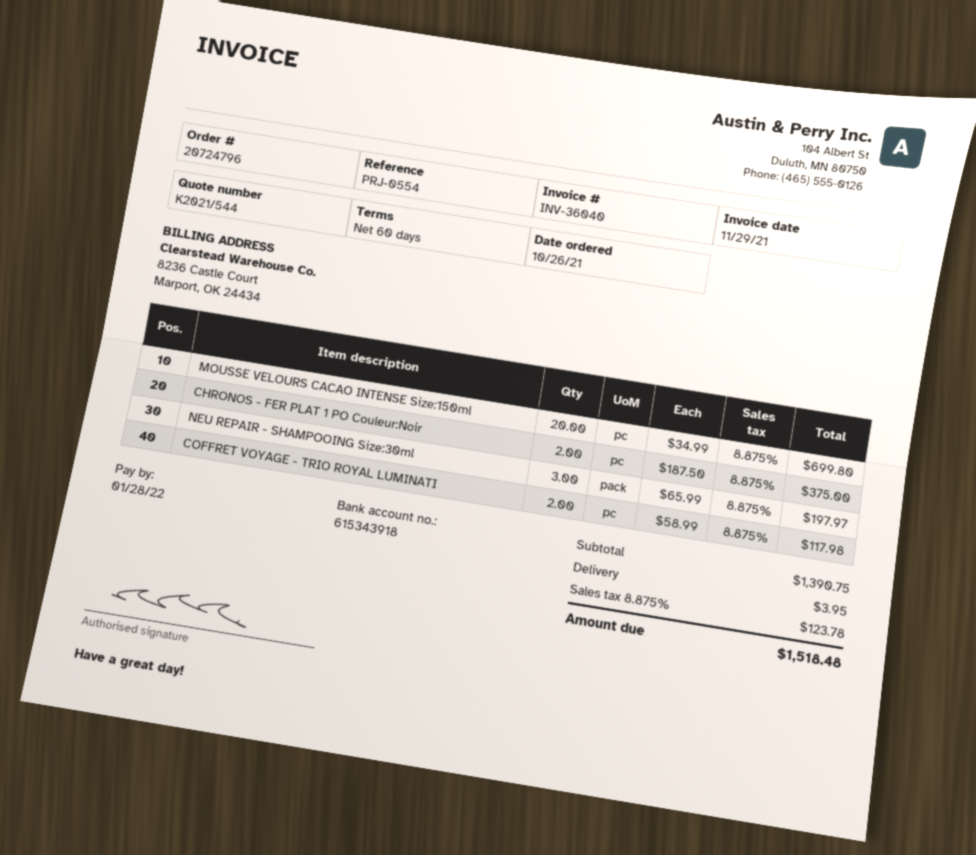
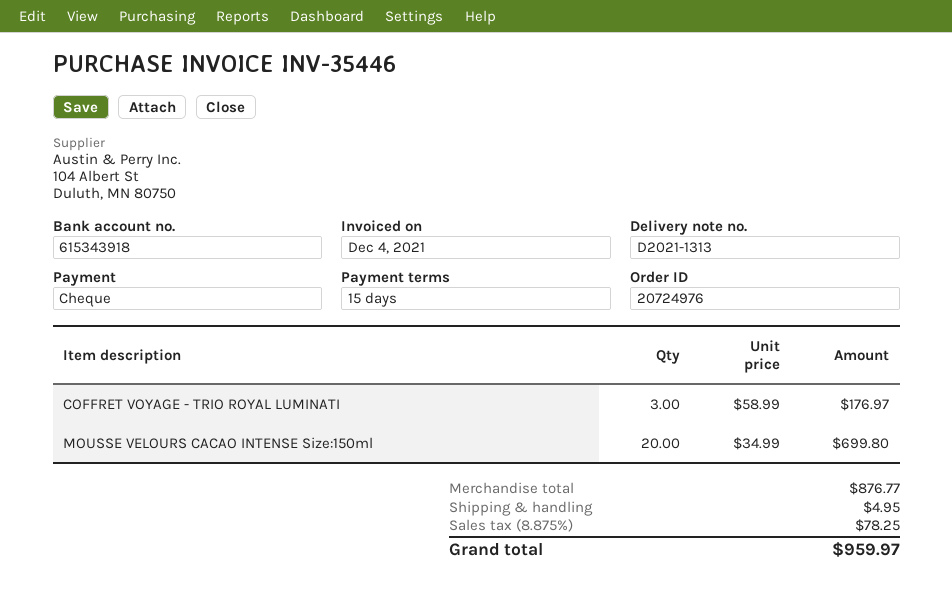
order number: 20724796 -> 20724976
invoice number: INV-36040 -> INV-35446
invoice date: 2021-11-29 -> 2021-12-04
payment terms: 60 days -> 15 days
CHRONOS - FER PLAT 1 PO Couleur:Noir: 2 x 187.50 = 375.00 -> none
NEU REPAIR - SHAMPOOING Size:30ml: 3 x 65.99 = 197.97 -> none
COFFRET VOYAGE - TRIO ROYAL LUMINATI: 2 x 58.99 = 117.98 -> 3 x 58.99 = 176.97
subtotal: 1390.75 -> 876.77
shipping: 3.95 -> 4.95
tax: 8.875% = 123.78 -> 8.875% = 78.25
total: 1518.48 -> 959.97

